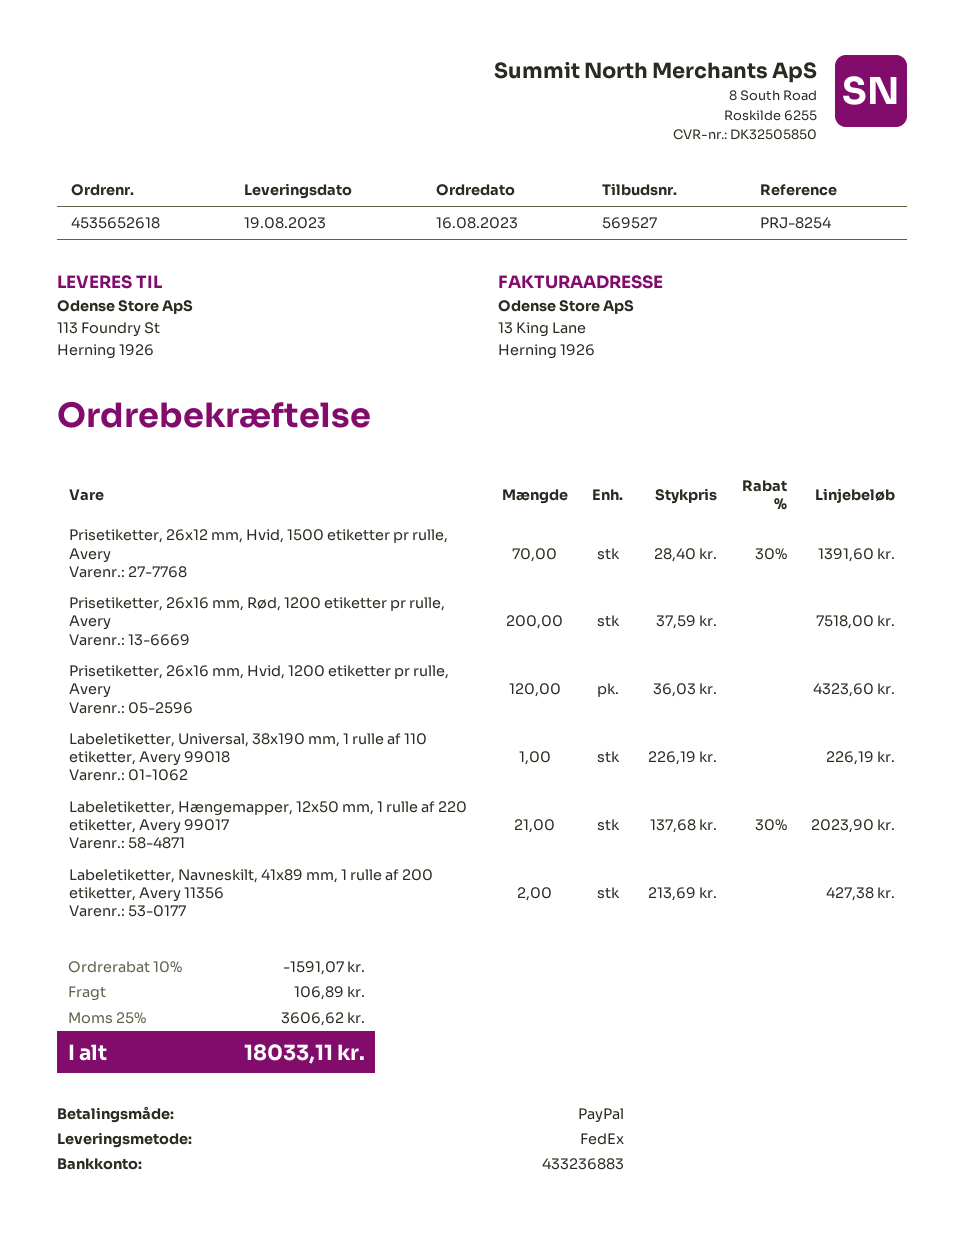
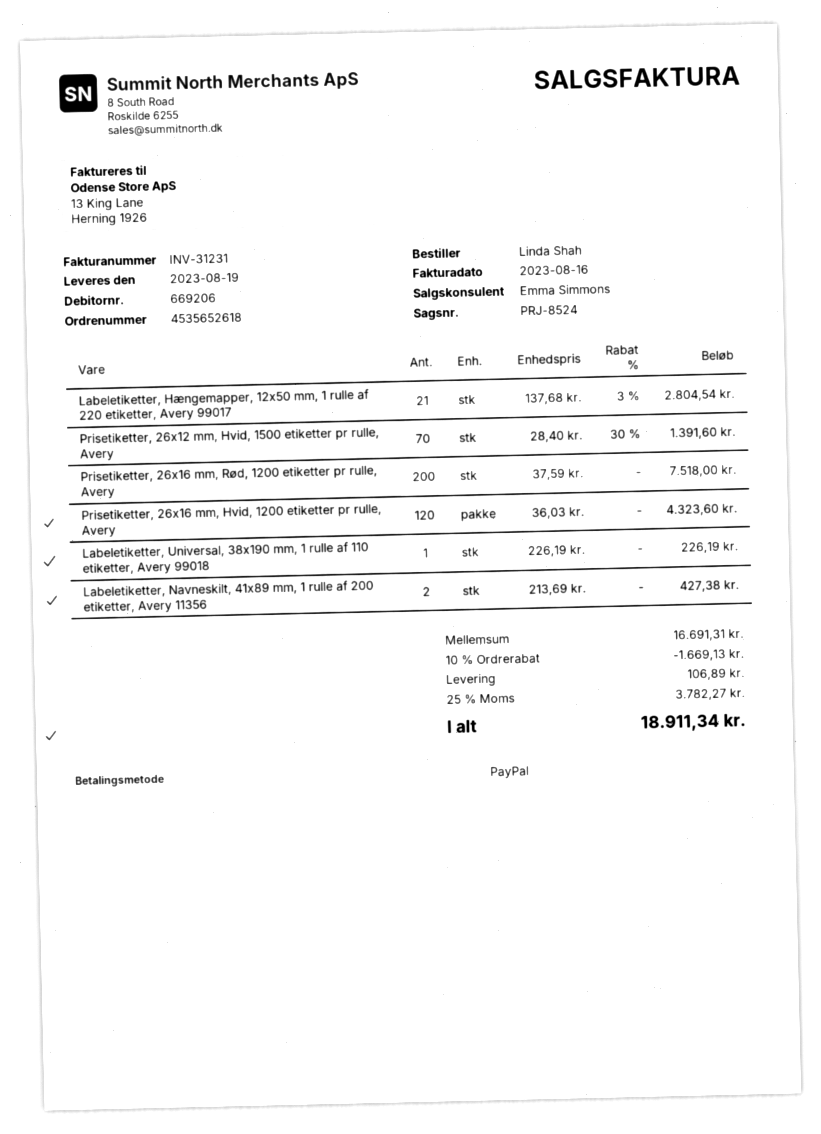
reference: PRJ-8254 -> PRJ-8524
Labeletiketter, Hængemapper, 12x50 mm, 1 rulle af 220 etiketter, Avery 99017: 21 x 137.68 - 30% = 2023.90 -> 21 x 137.68 - 3% = 2804.54
discount: 10% = 1591.07 -> 10% = 1669.13
tax: 25% = 3606.62 -> 25% = 3782.27
total: 18033.11 -> 18911.34

